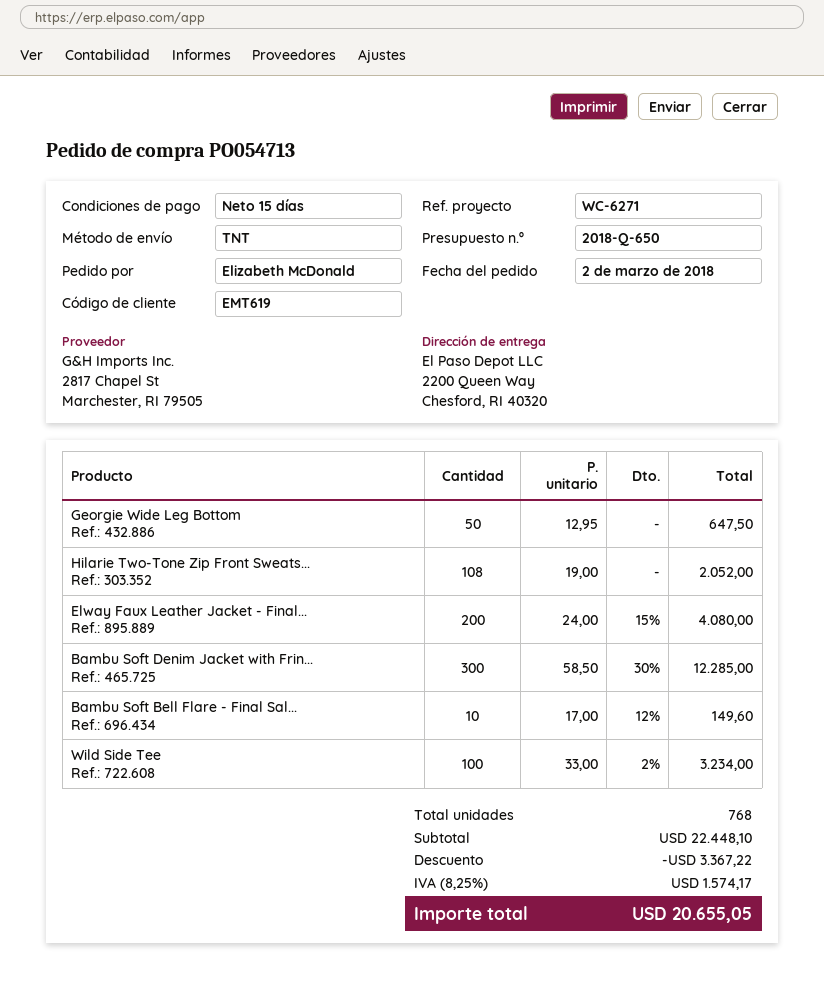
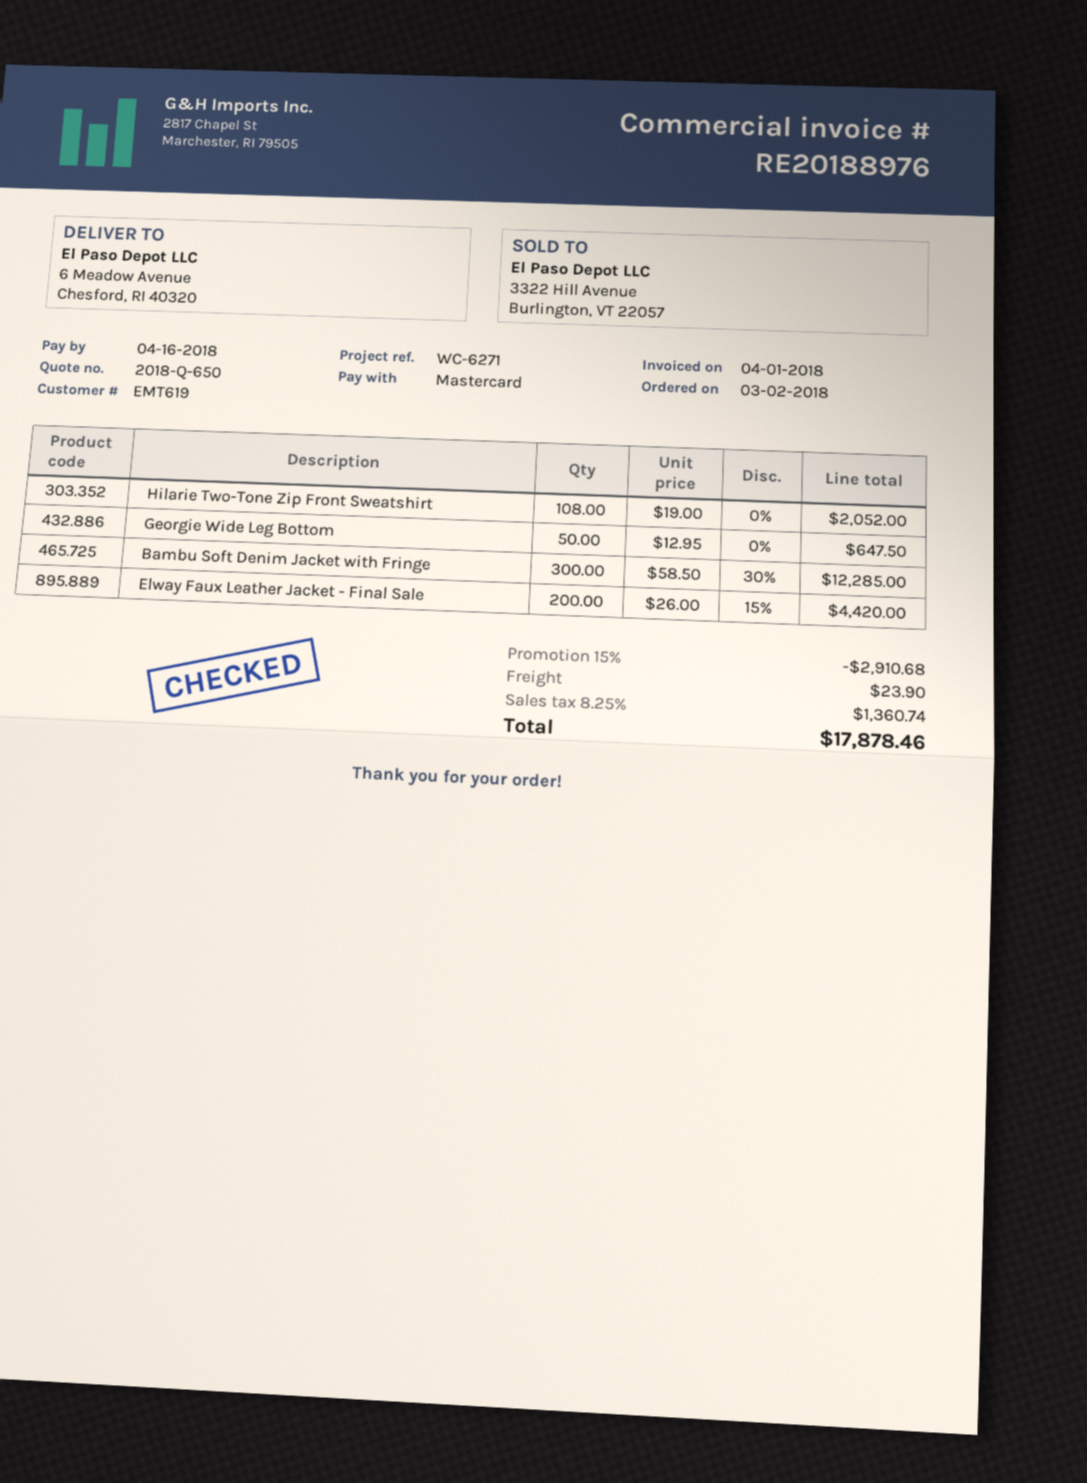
ship to: 2200 Queen Way, Chesford, RI 40320 -> 6 Meadow Avenue, Chesford, RI 40320
Elway Faux Leather Jacket - Final...: 200 x 24.00 - 15% = 4080.00 -> 200 x 26.00 - 15% = 4420.00
Bambu Soft Bell Flare - Final Sal...: 10 x 17.00 - 12% = 149.60 -> none
Wild Side Tee: 100 x 33.00 - 2% = 3234.00 -> none
discount: 3367.22 -> 2910.68
shipping: none -> 23.90
tax: 8.25% = 1574.17 -> 8.25% = 1360.74
total: 20655.05 -> 17878.46

